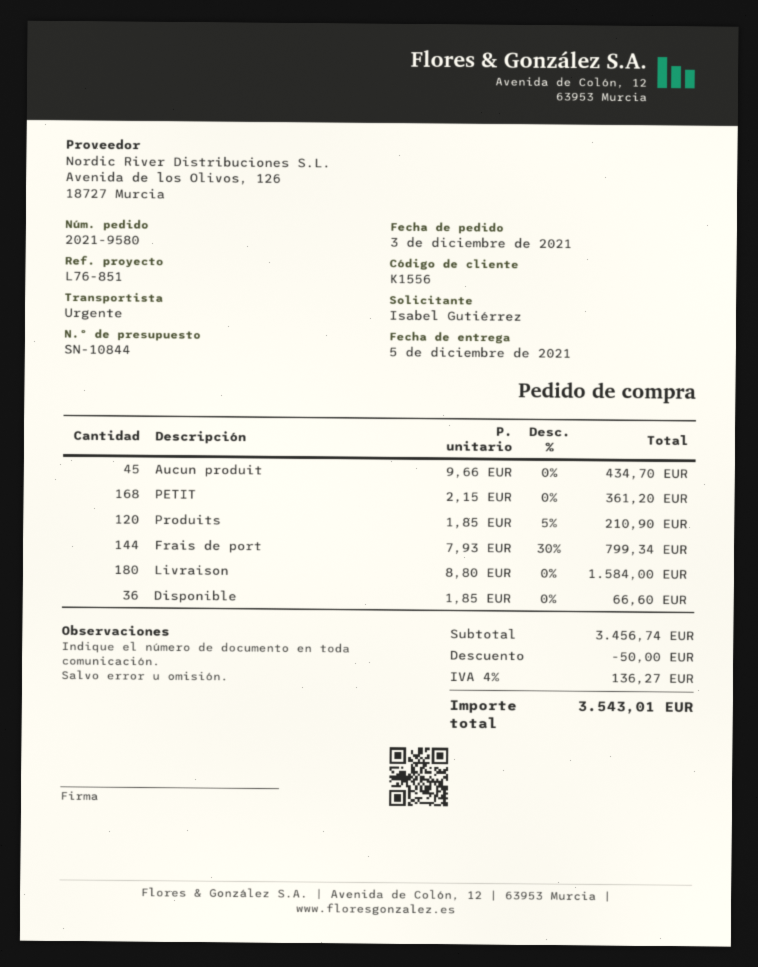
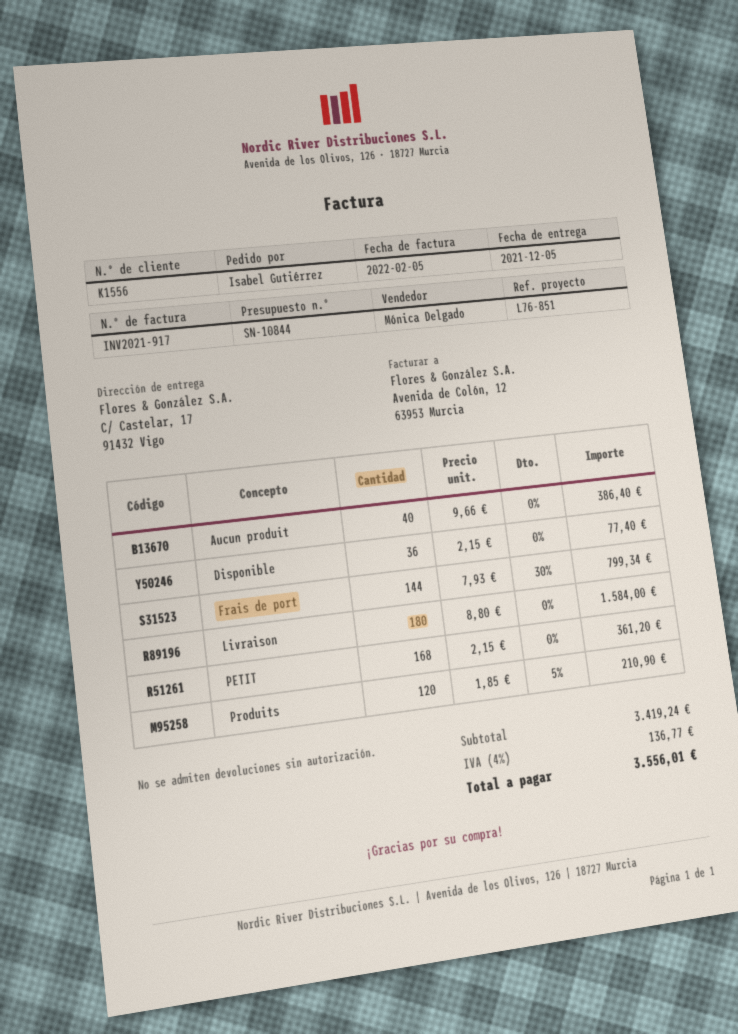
Aucun produit: 45 x 9.66 = 434.70 -> 40 x 9.66 = 386.40
Disponible: 36 x 1.85 = 66.60 -> 36 x 2.15 = 77.40
subtotal: 3456.74 -> 3419.24
discount: 50.00 -> none
tax: 4% = 136.27 -> 4% = 136.77
total: 3543.01 -> 3556.01

